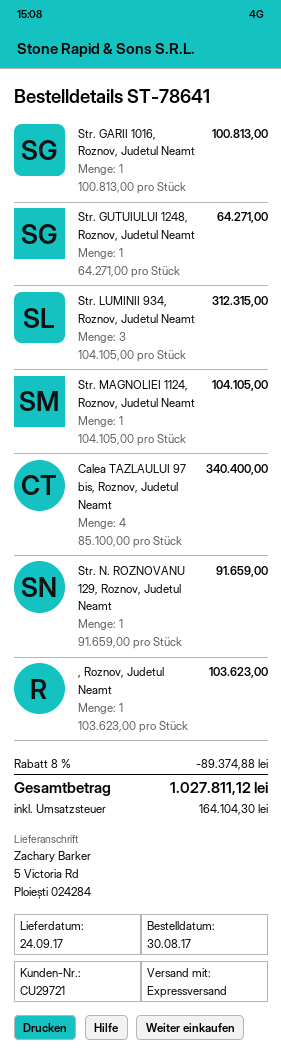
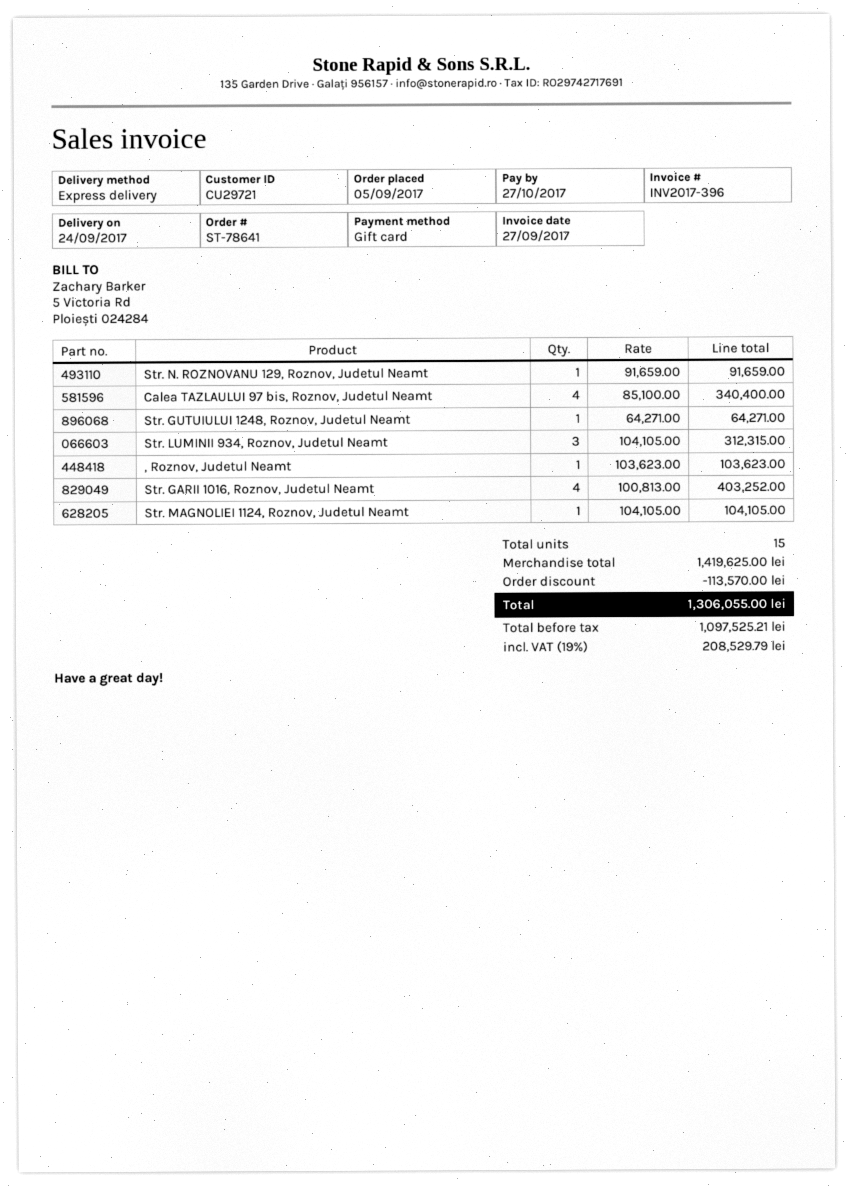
order date: 2017-08-30 -> 2017-09-05
Str. GARII 1016, Roznov, Judetul Neamt: 1 x 100813.00 = 100813.00 -> 4 x 100813.00 = 403252.00
discount: 89374.88 -> 113570.00
tax: 164104.30 -> 208529.79
total: 1027811.12 -> 1306055.00

